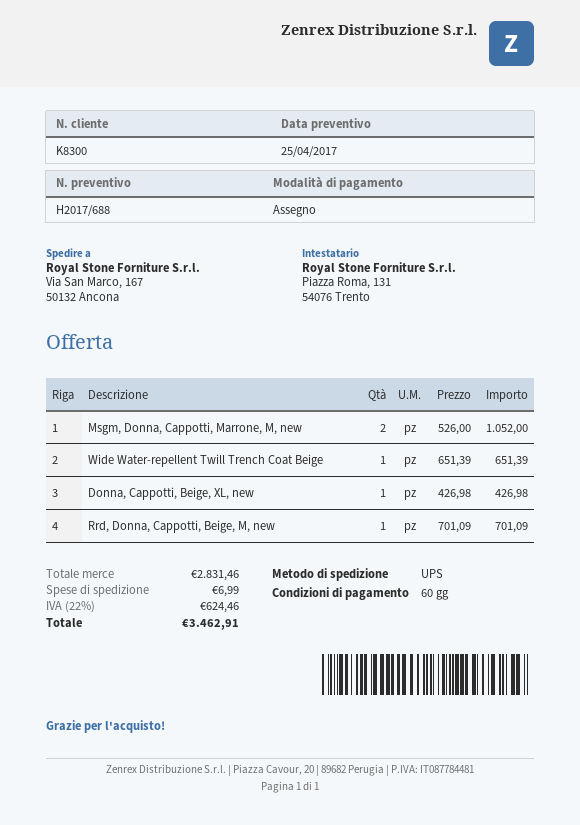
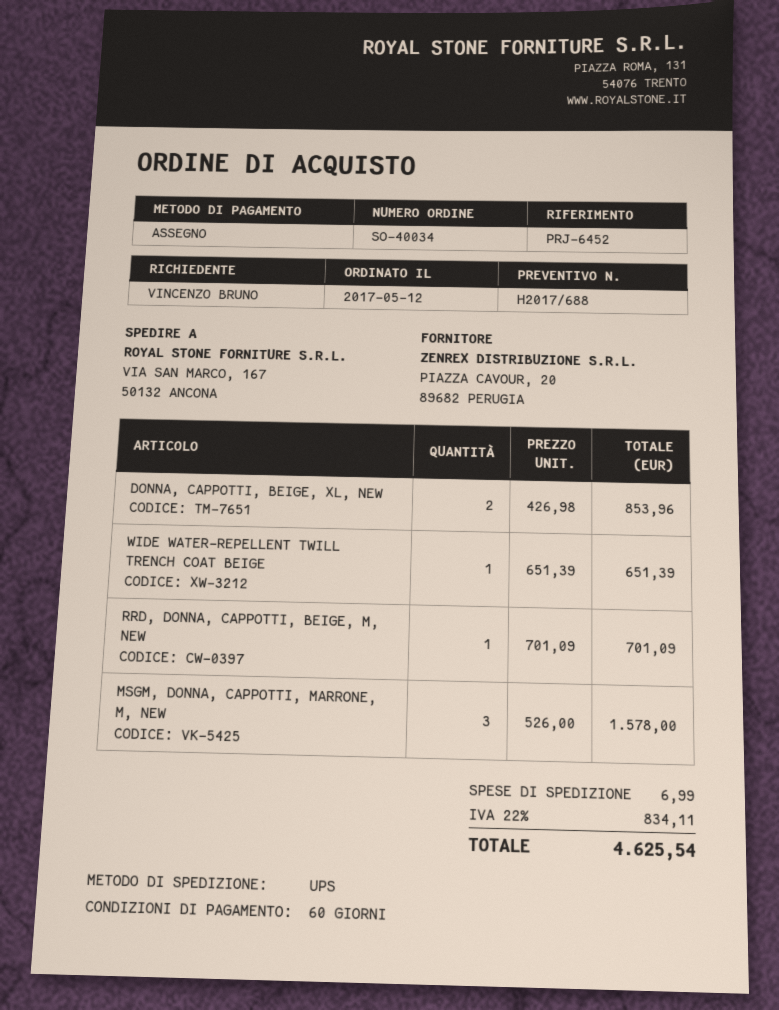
Msgm, Donna, Cappotti, Marrone, M, new: 2 x 526.00 = 1052.00 -> 3 x 526.00 = 1578.00
Donna, Cappotti, Beige, XL, new: 1 x 426.98 = 426.98 -> 2 x 426.98 = 853.96
tax: 22% = 624.46 -> 22% = 834.11
total: 3462.91 -> 4625.54

